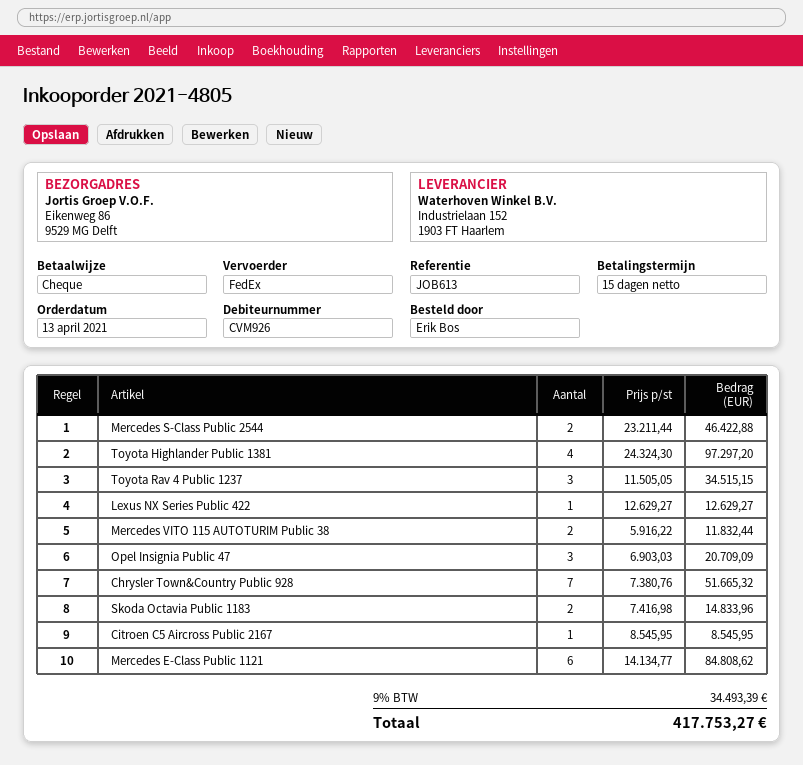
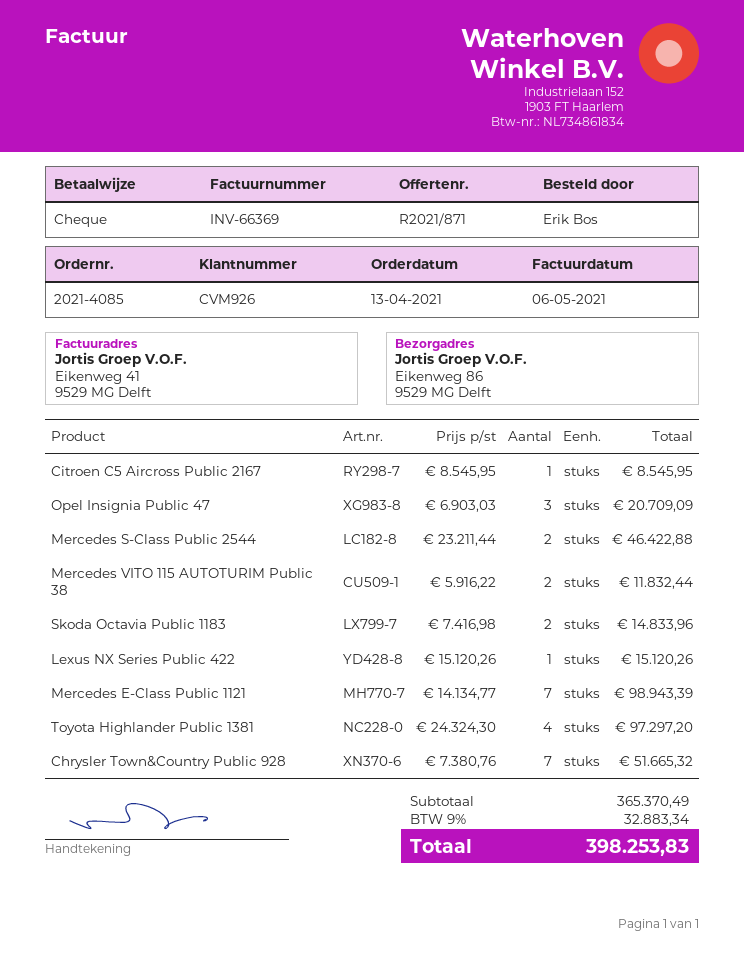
order number: 2021-4805 -> 2021-4085
Toyota Rav 4 Public 1237: 3 x 11505.05 = 34515.15 -> none
Lexus NX Series Public 422: 1 x 12629.27 = 12629.27 -> 1 x 15120.26 = 15120.26
Mercedes E-Class Public 1121: 6 x 14134.77 = 84808.62 -> 7 x 14134.77 = 98943.39
tax: 9% = 34493.39 -> 9% = 32883.34
total: 417753.27 -> 398253.83

